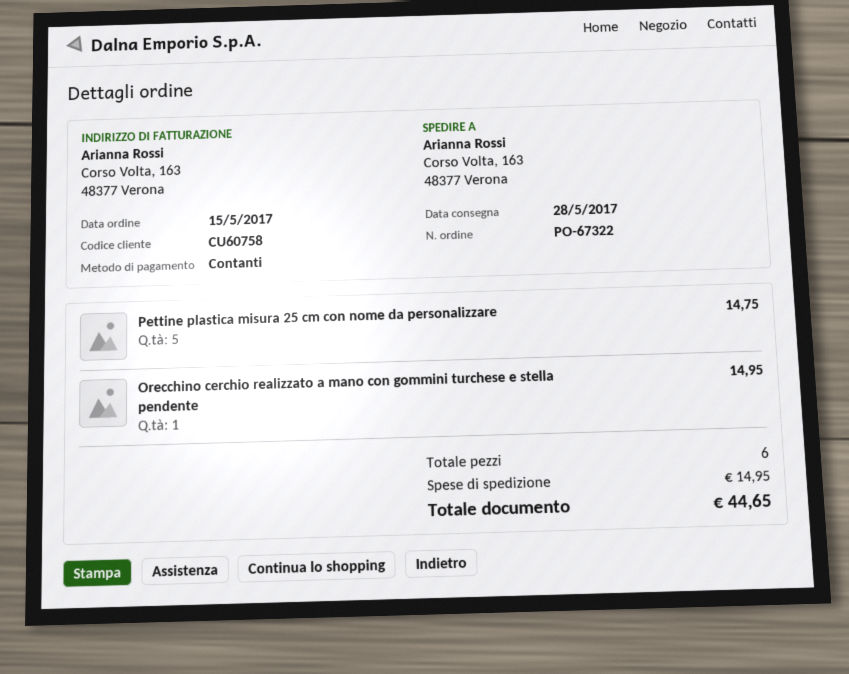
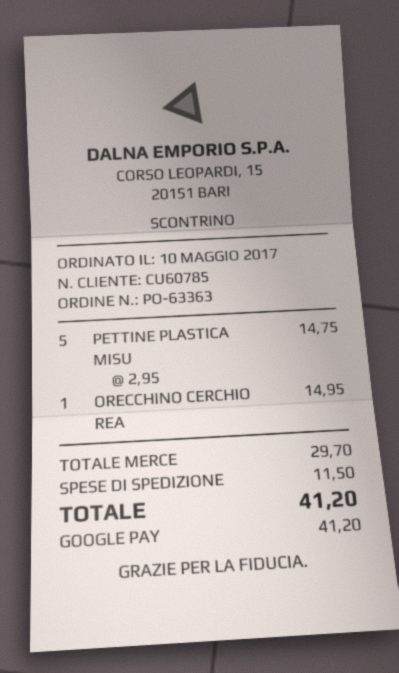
order number: PO-67322 -> PO-63363
order date: 2017-05-15 -> 2017-05-10
customer number: CU60758 -> CU60785
payment method: cash -> Google Pay
shipping: 14.95 -> 11.50
total: 44.65 -> 41.20

